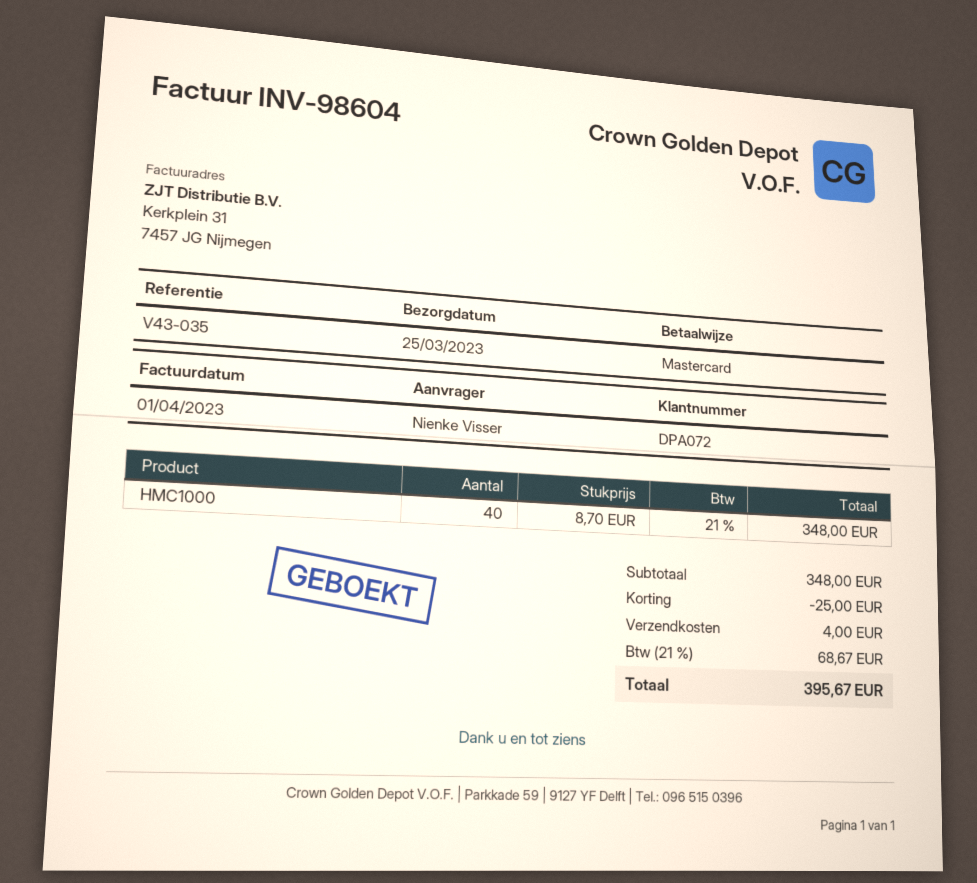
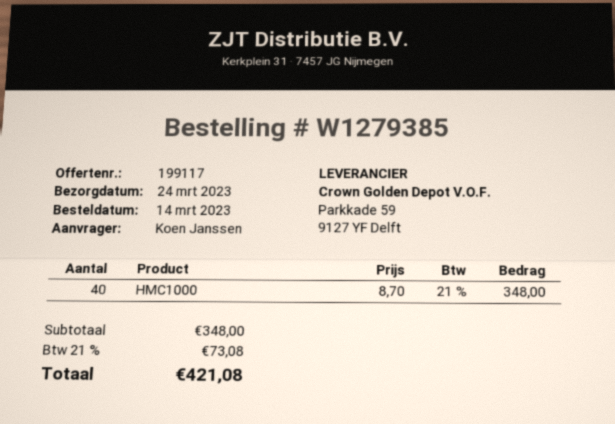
delivery date: 2023-03-25 -> 2023-03-24
ordered by: Nienke Visser -> Koen Janssen
discount: 25.00 -> none
shipping: 4.00 -> none
tax: 21% = 68.67 -> 21% = 73.08
total: 395.67 -> 421.08

